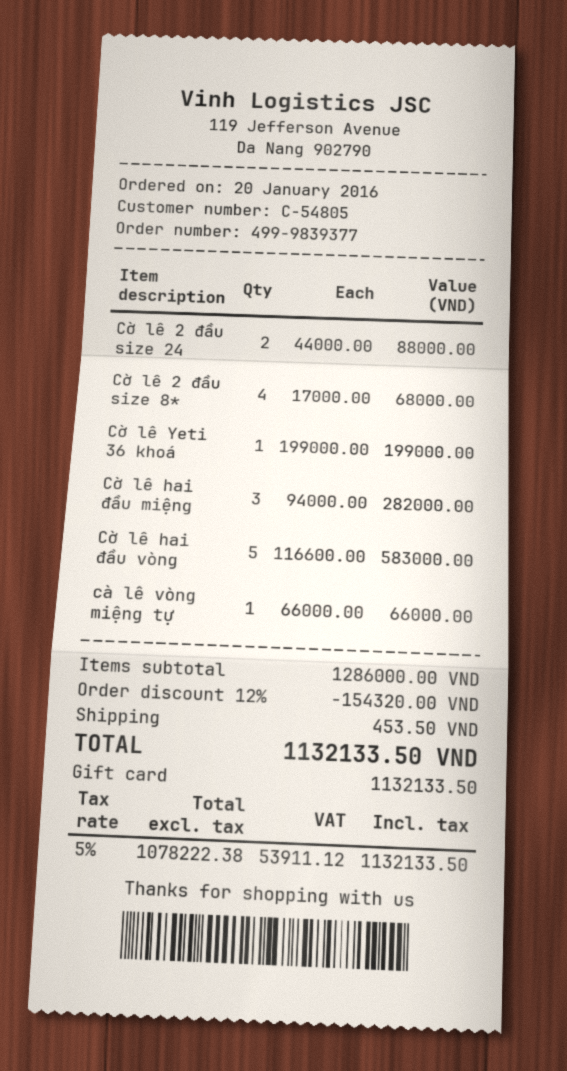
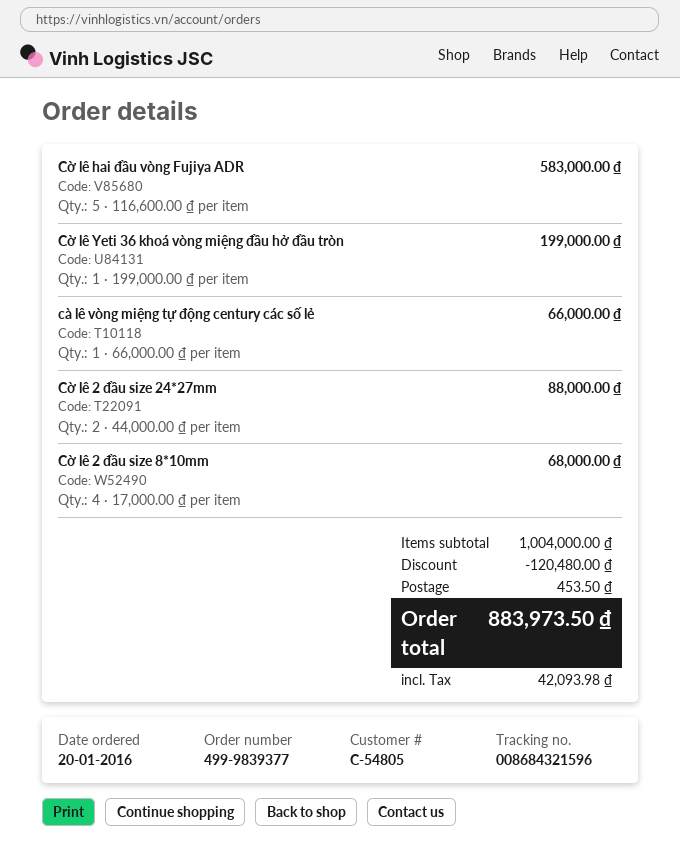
Cờ lê hai đầu miệng: 3 x 94000.00 = 282000.00 -> none
subtotal: 1286000.00 -> 1004000.00
discount: 154320.00 -> 120480.00
tax: 53911.12 -> 42093.98
total: 1132133.50 -> 883973.50

